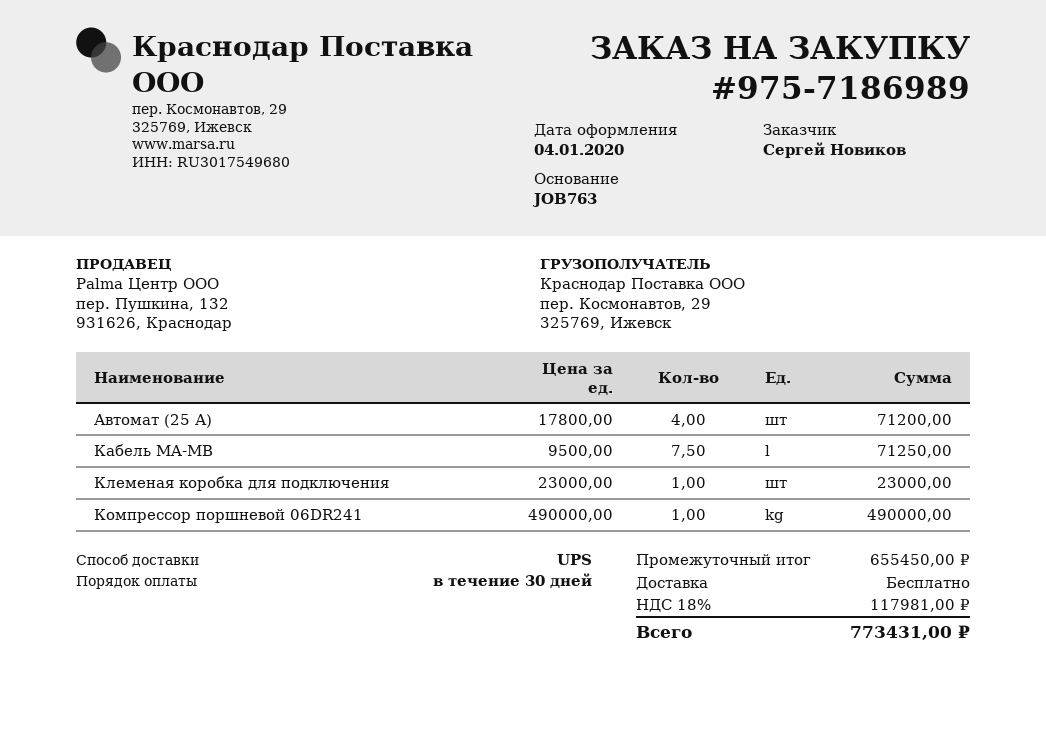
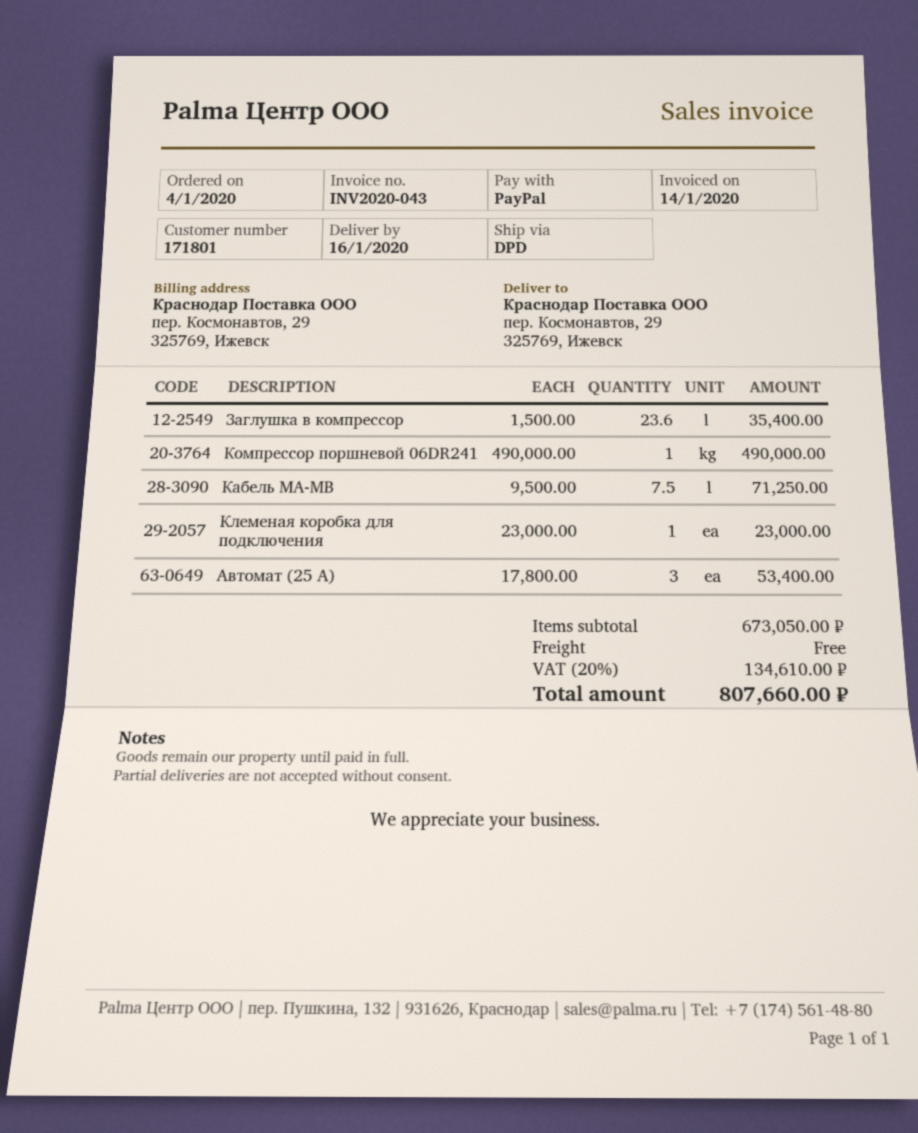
shipping method: UPS -> DPD
Автомат (25 А): 4 x 17800.00 = 71200.00 -> 3 x 17800.00 = 53400.00
Заглушка в компрессор: none -> 23.6 x 1500.00 = 35400.00
subtotal: 655450.00 -> 673050.00
tax: 18% = 117981.00 -> 20% = 134610.00
total: 773431.00 -> 807660.00

